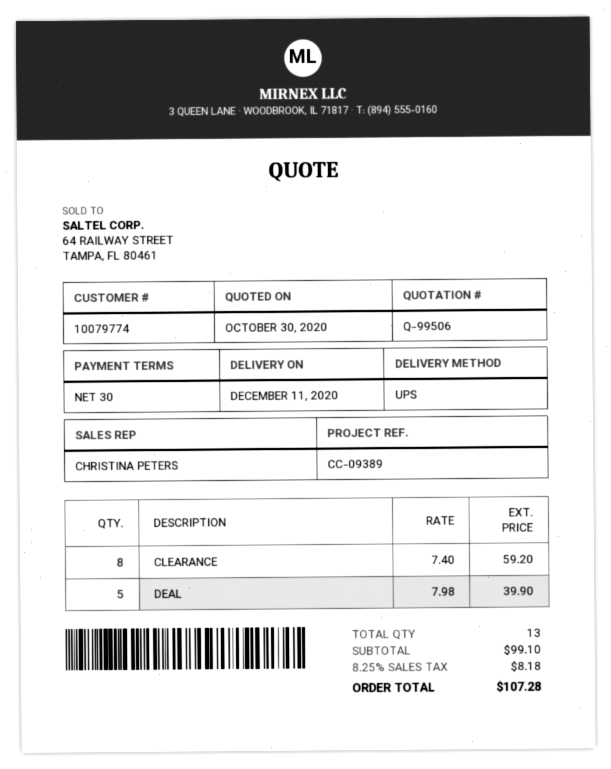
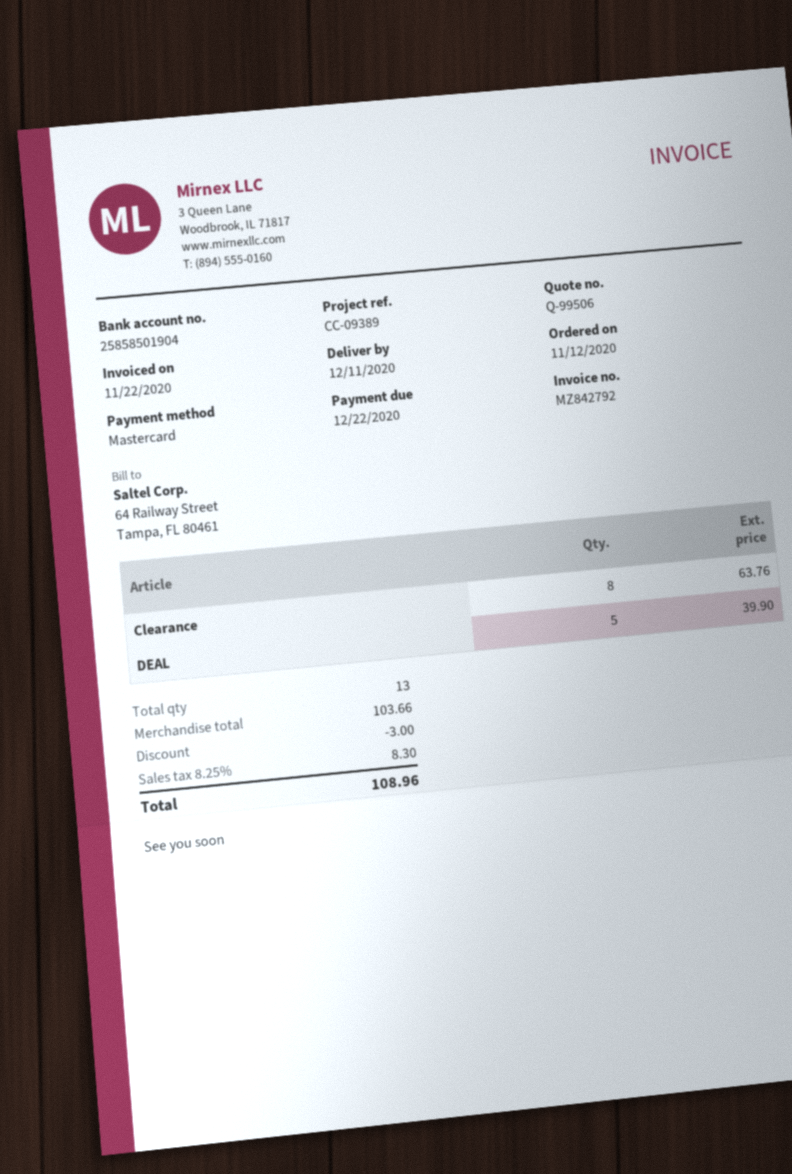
CLEARANCE: 8 for 59.20 -> 8 for 63.76
subtotal: 99.10 -> 103.66
discount: none -> 3.00
tax: 8.25% = 8.18 -> 8.25% = 8.30
total: 107.28 -> 108.96

